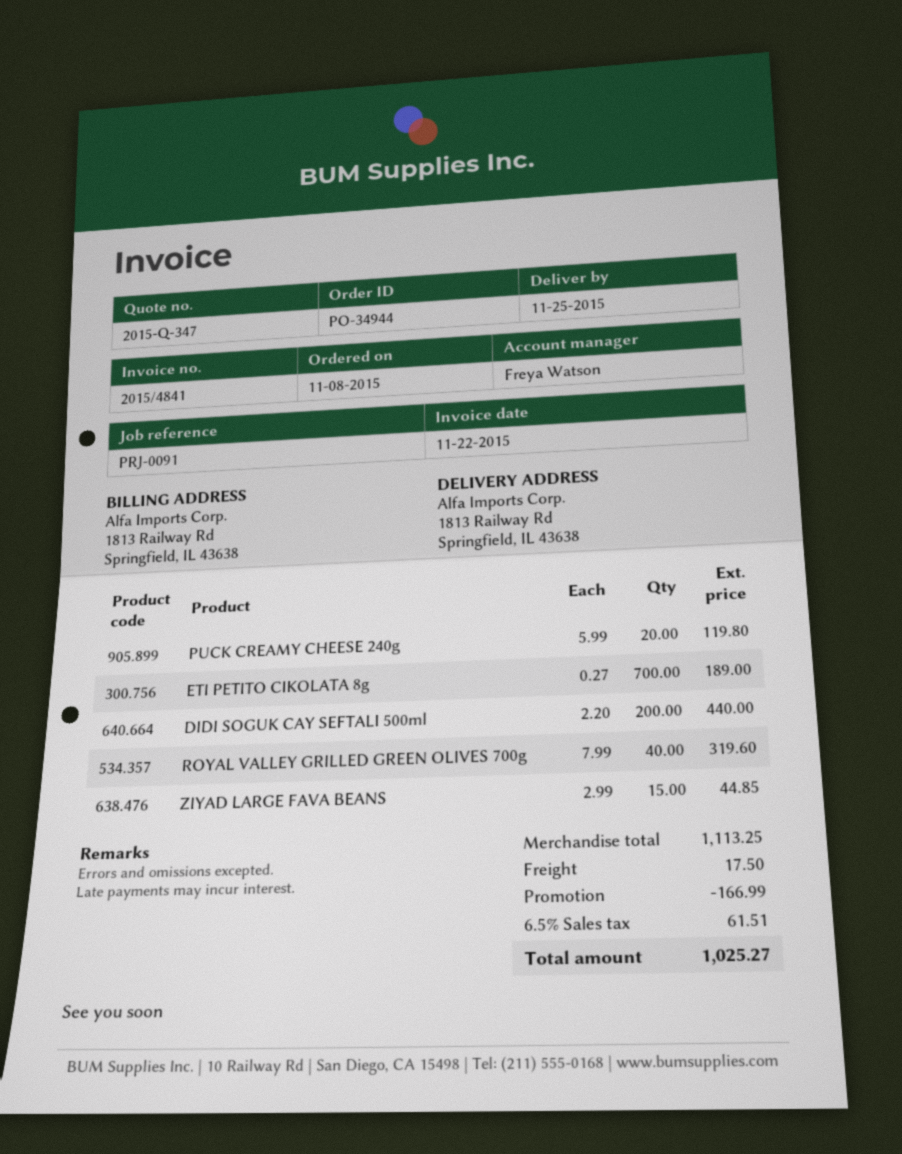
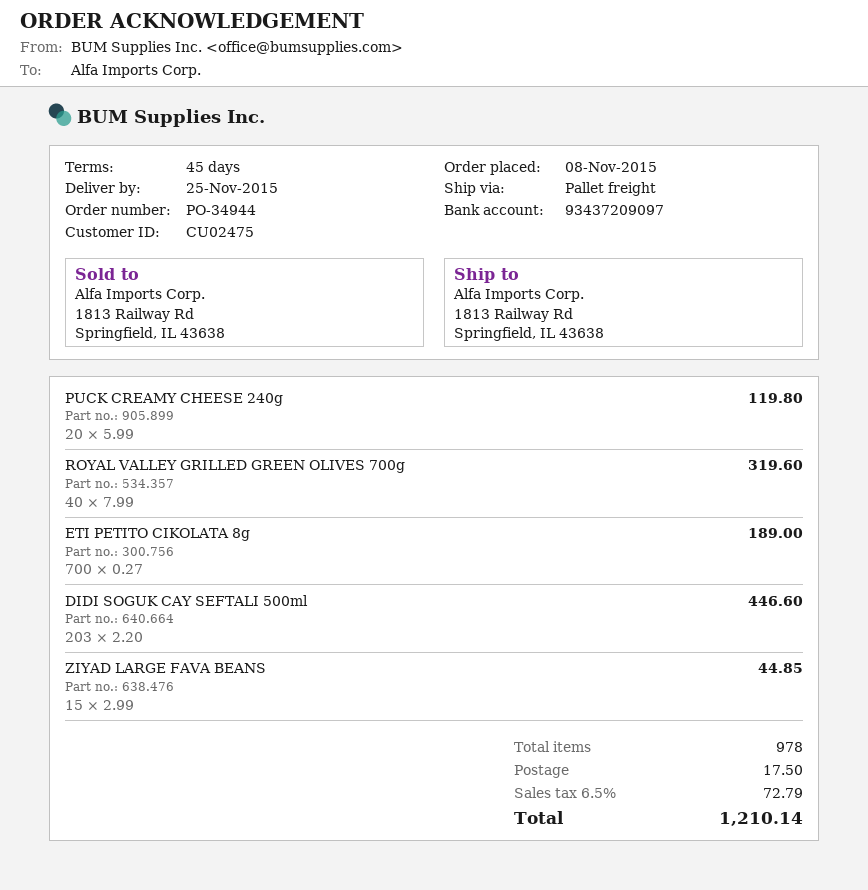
DIDI SOGUK CAY SEFTALI 500ml: 200 x 2.20 = 440.00 -> 203 x 2.20 = 446.60
discount: 166.99 -> none
tax: 6.5% = 61.51 -> 6.5% = 72.79
total: 1025.27 -> 1210.14

